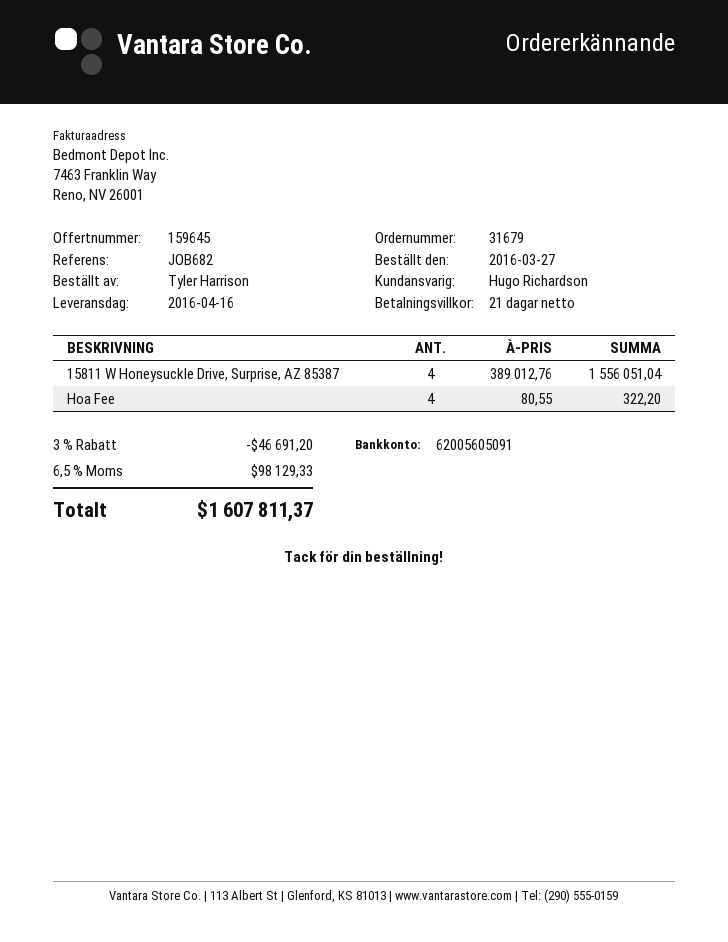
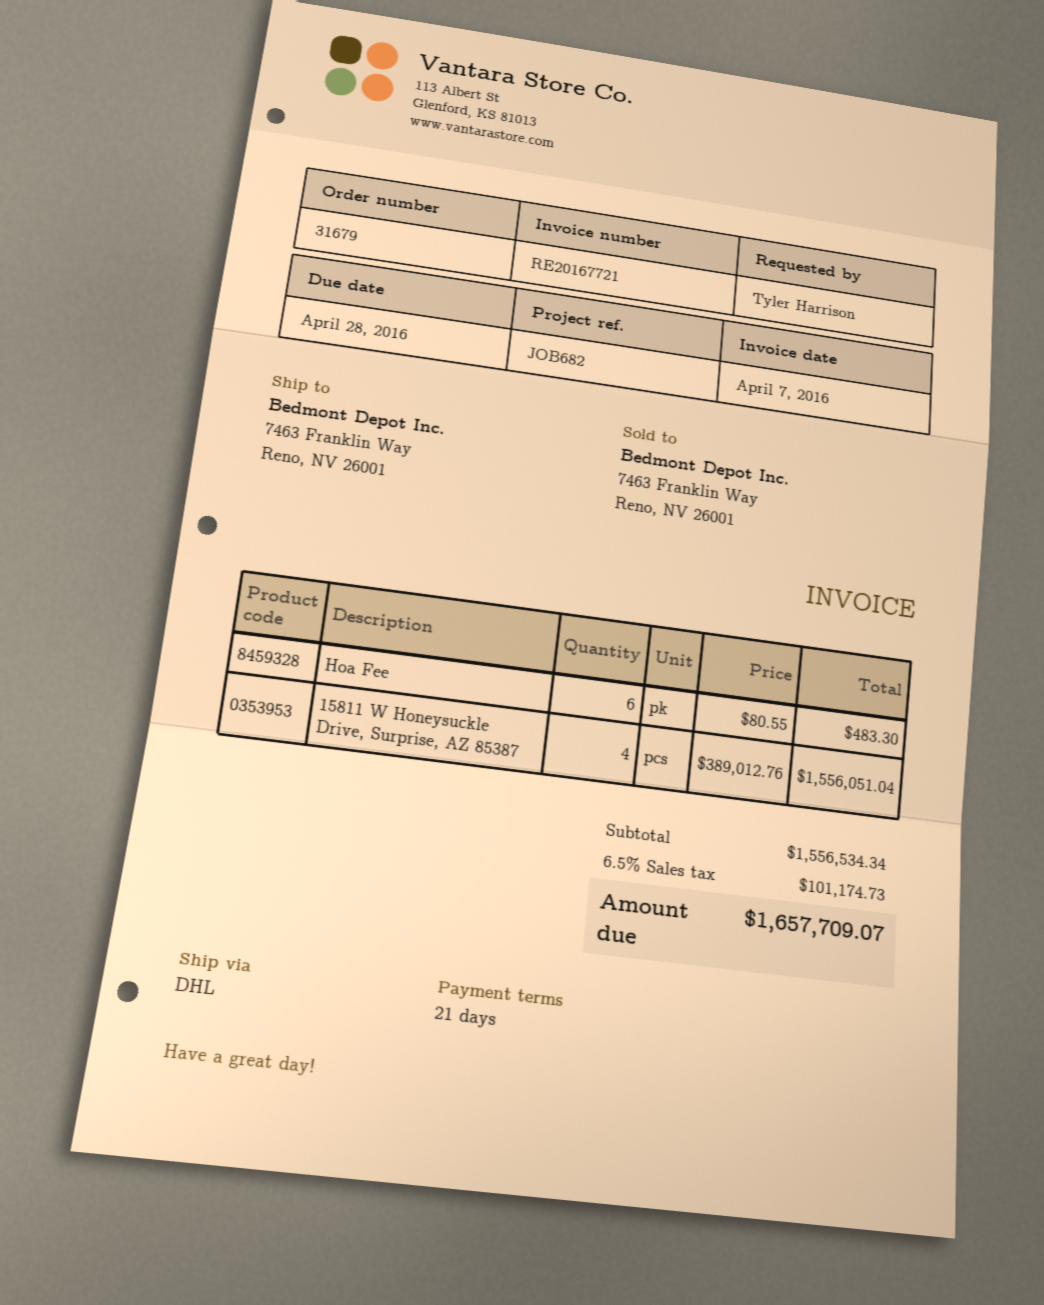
Hoa Fee: 4 x 80.55 = 322.20 -> 6 x 80.55 = 483.30
discount: 3% = 46691.20 -> none
tax: 6.5% = 98129.33 -> 6.5% = 101174.73
total: 1607811.37 -> 1657709.07

